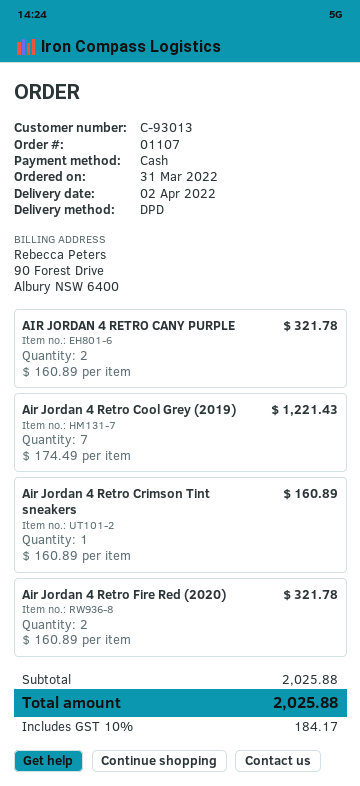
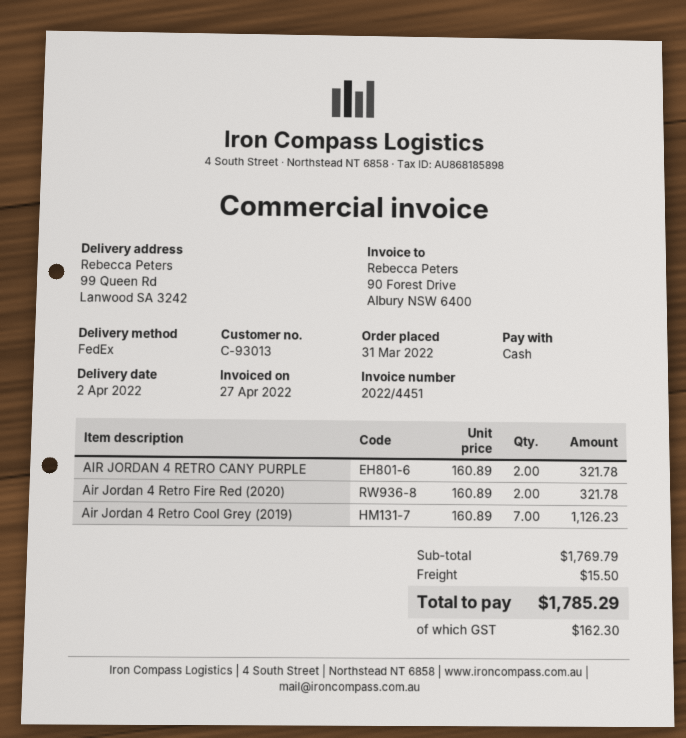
shipping method: DPD -> FedEx
Air Jordan 4 Retro Cool Grey (2019): 7 x 174.49 = 1221.43 -> 7 x 160.89 = 1126.23
Air Jordan 4 Retro Crimson Tint sneakers: 1 x 160.89 = 160.89 -> none
subtotal: 2025.88 -> 1769.79
shipping: none -> 15.50
tax: 184.17 -> 162.30
total: 2025.88 -> 1785.29

